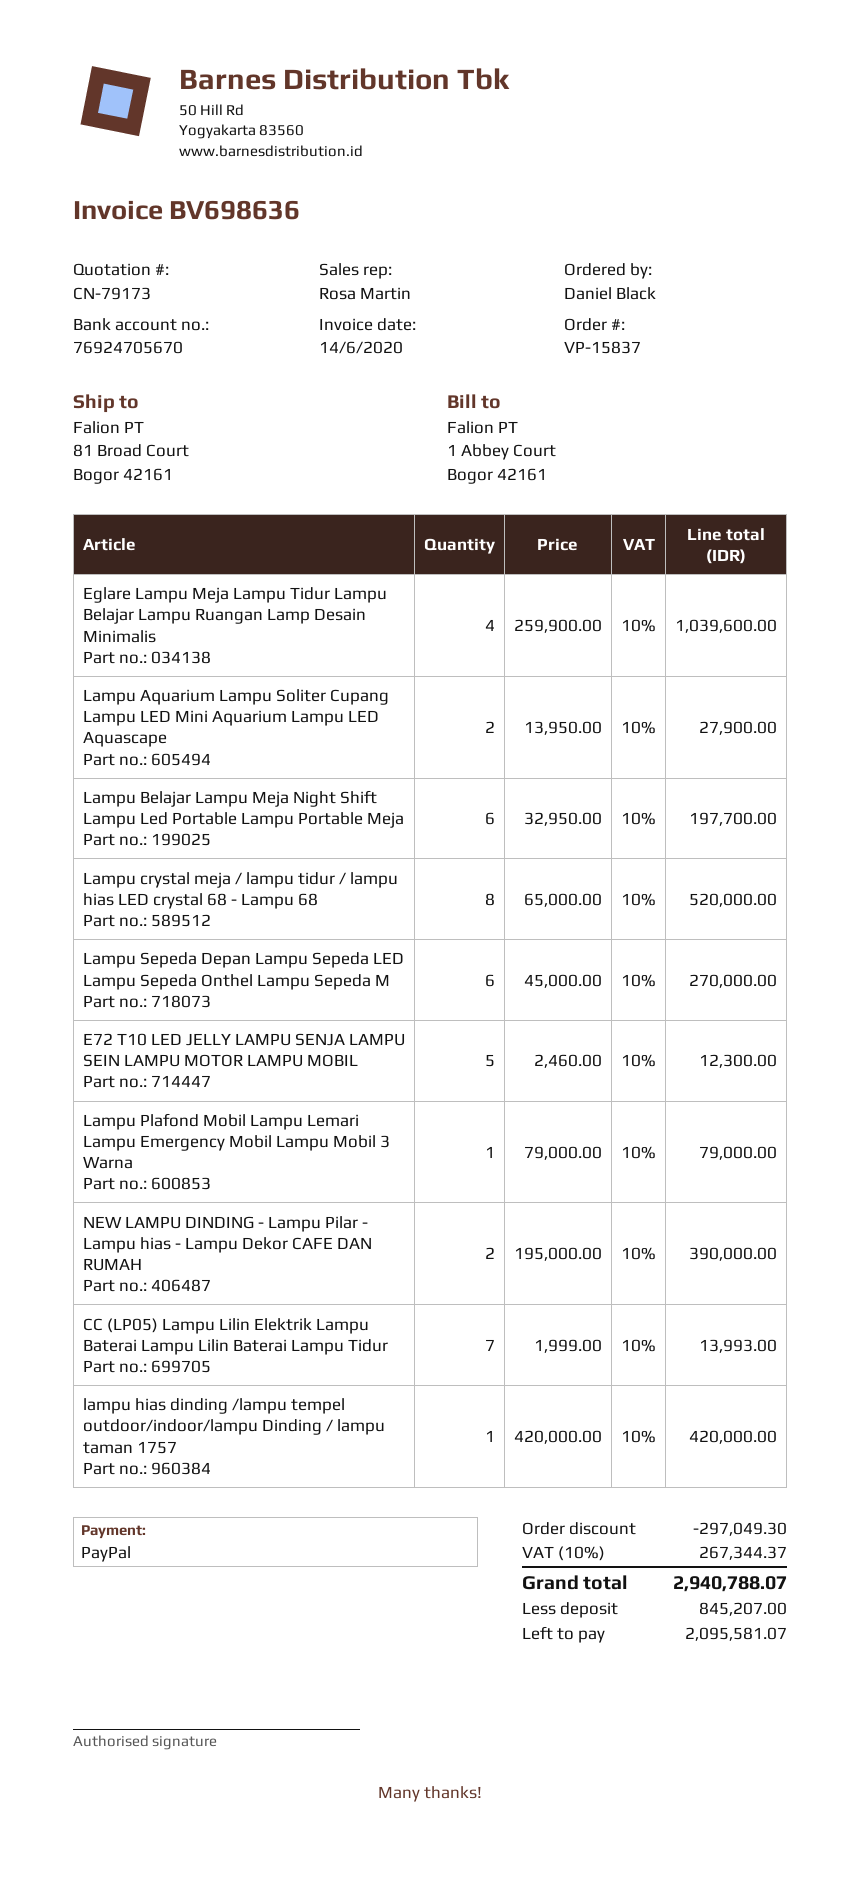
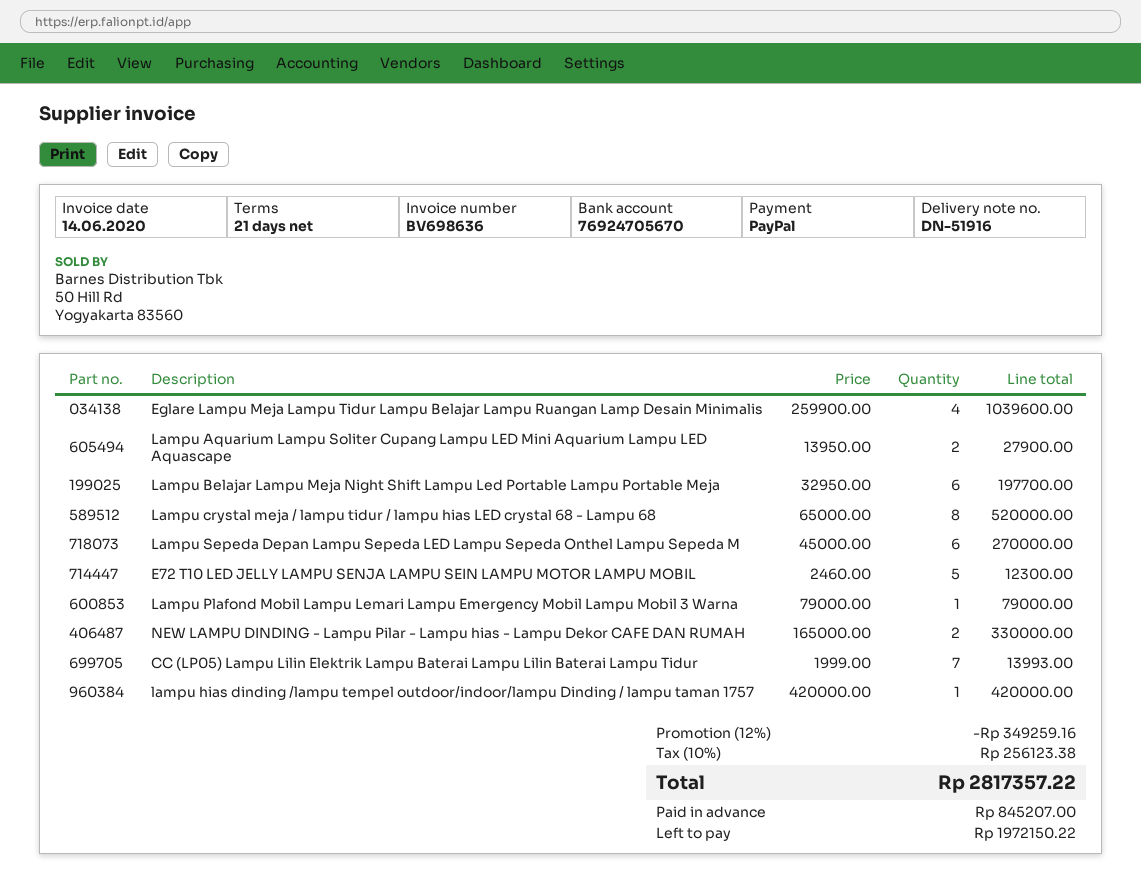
NEW LAMPU DINDING - Lampu Pilar - Lampu hias - Lampu Dekor CAFE DAN RUMAH: 2 x 195000.00 = 390000.00 -> 2 x 165000.00 = 330000.00
discount: 297049.30 -> 349259.16
tax: 10% = 267344.37 -> 10% = 256123.38
total: 2940788.07 -> 2817357.22
balance: 2095581.07 -> 1972150.22

